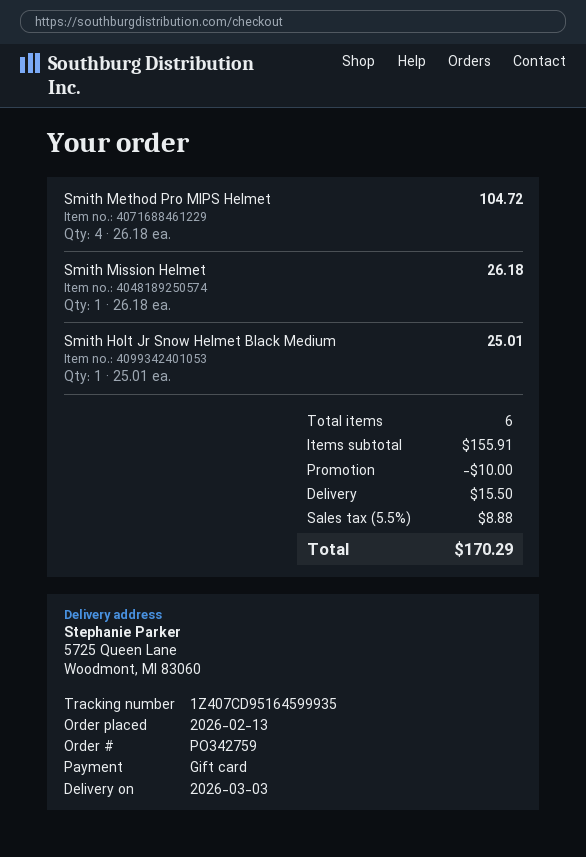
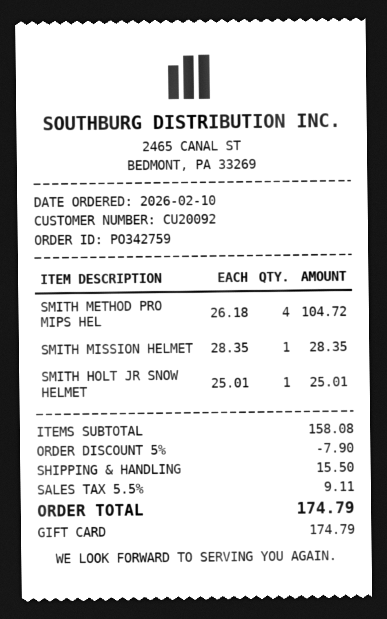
order date: 2026-02-13 -> 2026-02-10
Smith Mission Helmet: 1 x 26.18 = 26.18 -> 1 x 28.35 = 28.35
subtotal: 155.91 -> 158.08
discount: 10.00 -> 7.90
tax: 5.5% = 8.88 -> 5.5% = 9.11
total: 170.29 -> 174.79

